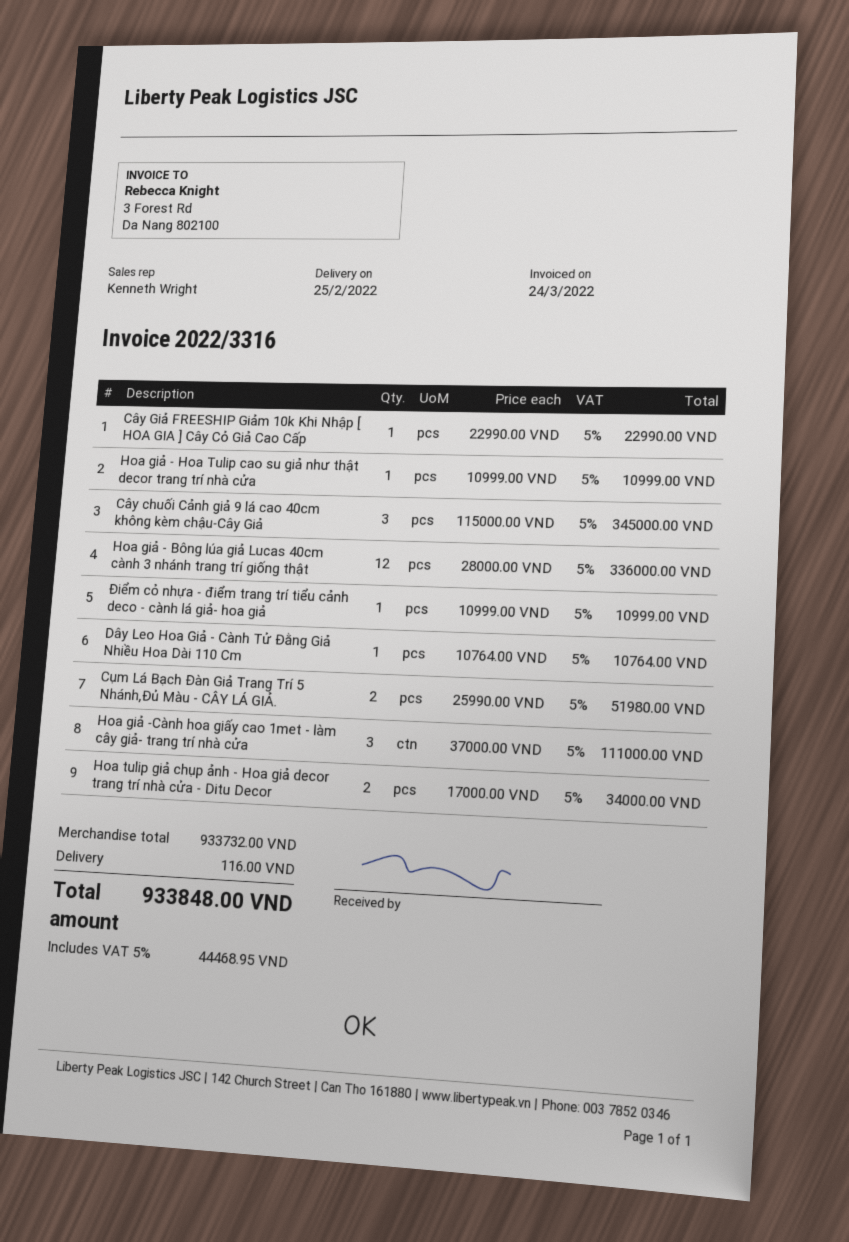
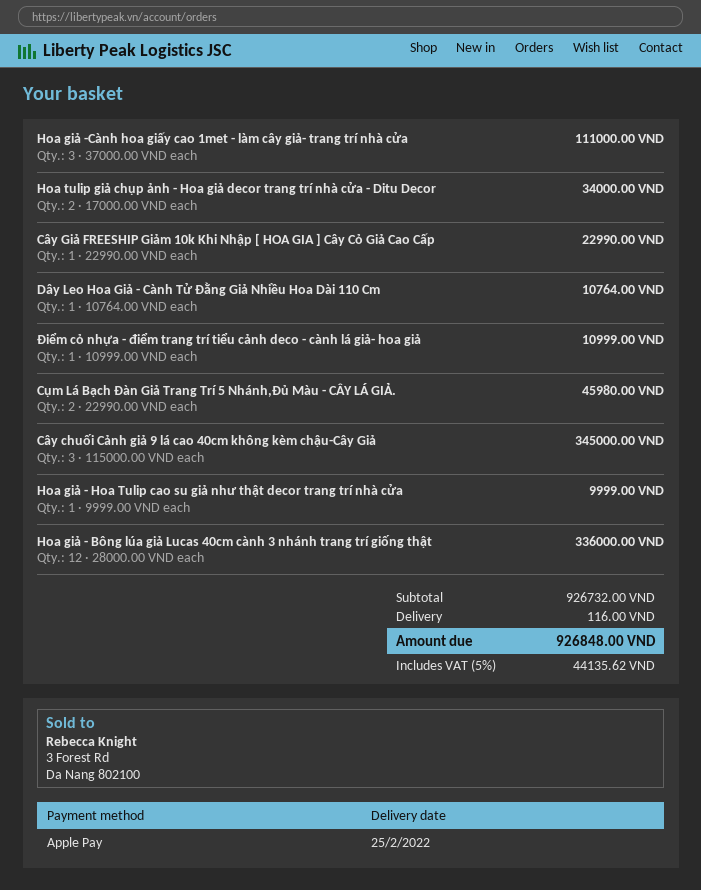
Hoa giả - Hoa Tulip cao su giả như thật decor trang trí nhà cửa: 1 x 10999.00 = 10999.00 -> 1 x 9999.00 = 9999.00
Cụm Lá Bạch Đàn Giả Trang Trí 5 Nhánh,Đủ Màu - CÂY LÁ GIẢ.: 2 x 25990.00 = 51980.00 -> 2 x 22990.00 = 45980.00
subtotal: 933732.00 -> 926732.00
tax: 5% = 44468.95 -> 5% = 44135.62
total: 933848.00 -> 926848.00

